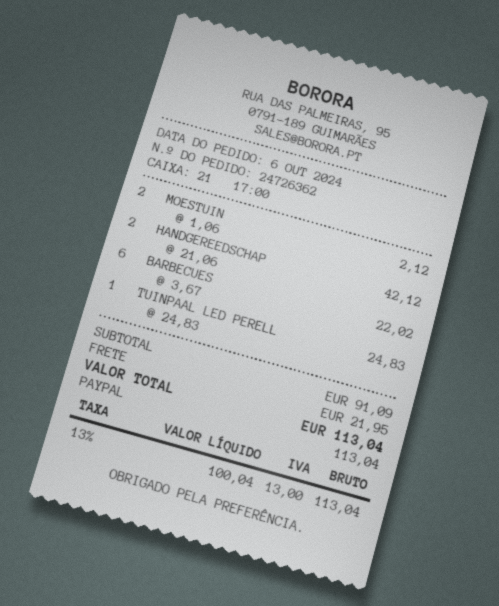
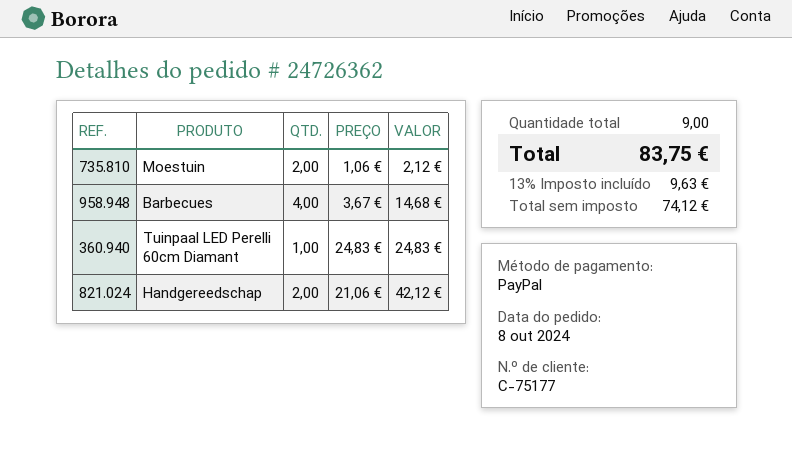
order date: 2024-10-06 -> 2024-10-08
BARBECUES: 6 x 3.67 = 22.02 -> 4 x 3.67 = 14.68
shipping: 21.95 -> none
net: 100.04 -> 74.12
tax: 13% = 13.00 -> 13% = 9.63
total: 113.04 -> 83.75

